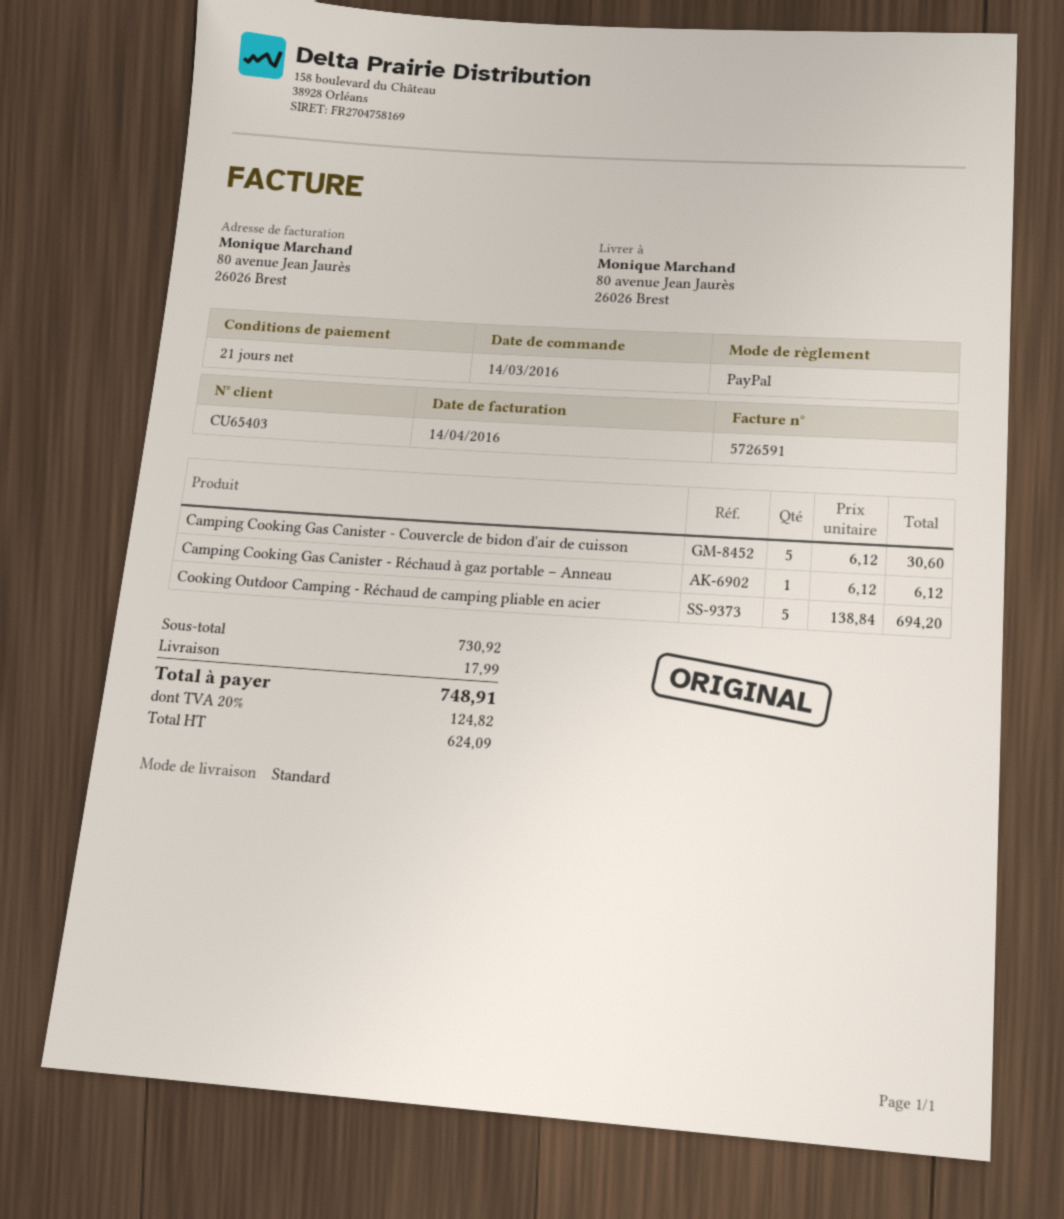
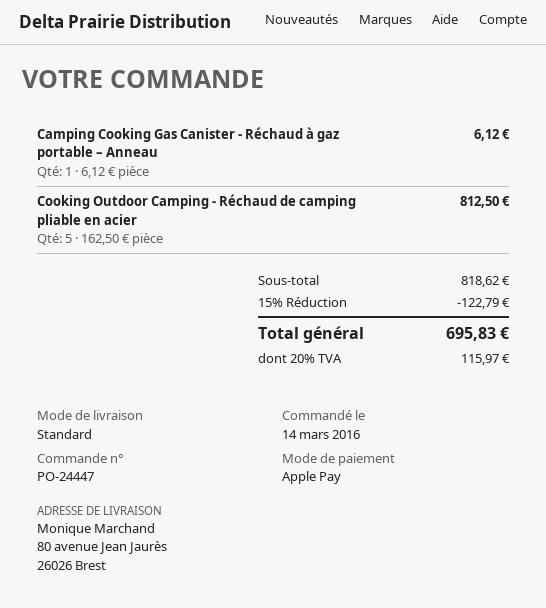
payment method: PayPal -> Apple Pay
Camping Cooking Gas Canister - Couvercle de bidon d'air de cuisson: 5 x 6.12 = 30.60 -> none
Cooking Outdoor Camping - Réchaud de camping pliable en acier: 5 x 138.84 = 694.20 -> 5 x 162.50 = 812.50
subtotal: 730.92 -> 818.62
discount: none -> 15% = 122.79
shipping: 17.99 -> none
tax: 20% = 124.82 -> 20% = 115.97
total: 748.91 -> 695.83

